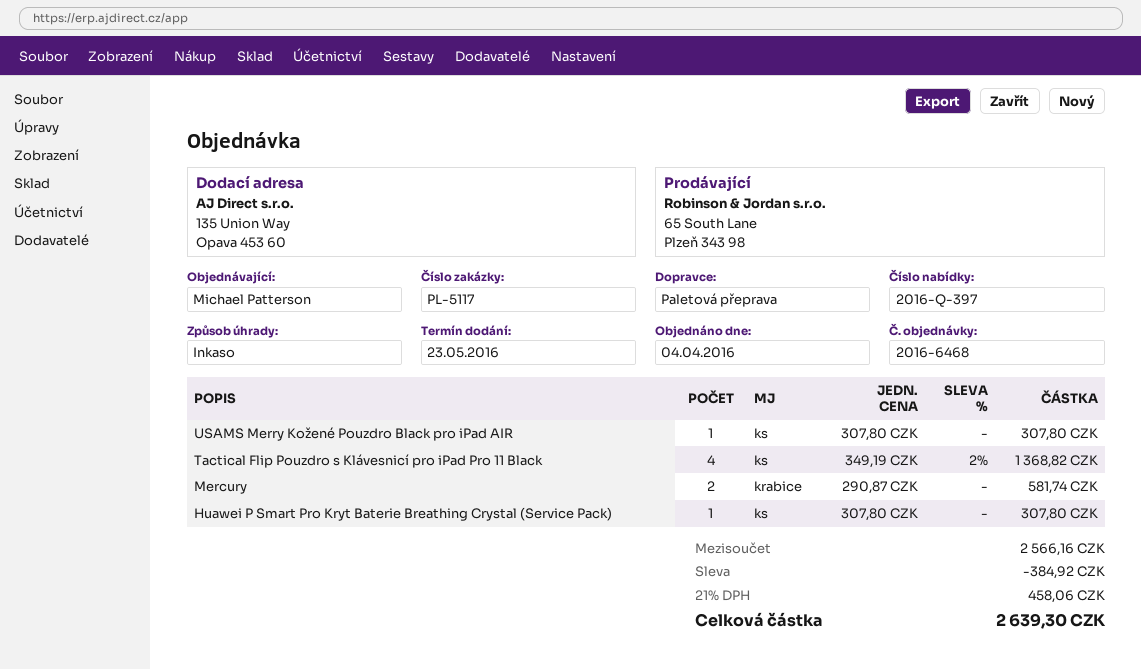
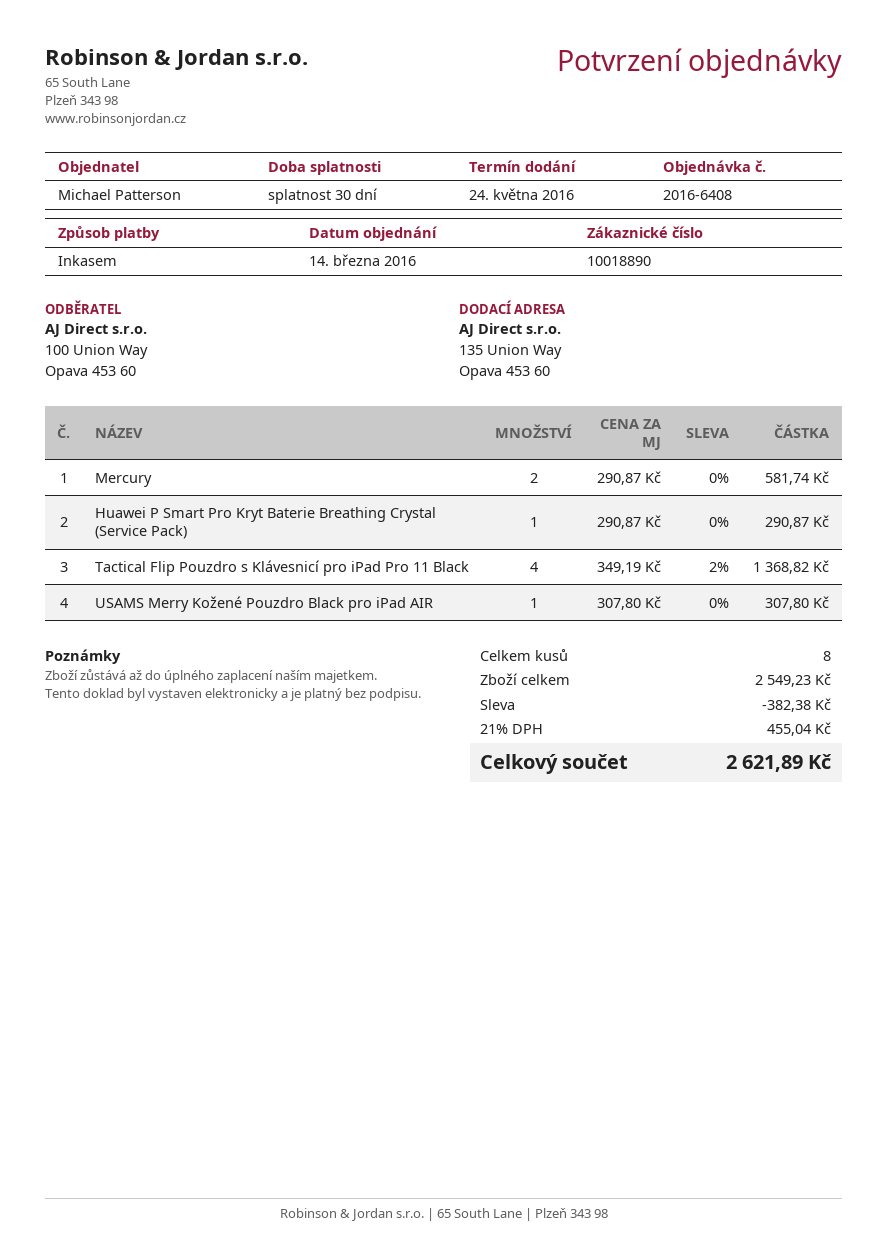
order number: 2016-6468 -> 2016-6408
order date: 2016-04-04 -> 2016-03-14
delivery date: 2016-05-23 -> 2016-05-24
Huawei P Smart Pro Kryt Baterie Breathing Crystal (Service Pack): 1 x 307.80 = 307.80 -> 1 x 290.87 = 290.87
subtotal: 2566.16 -> 2549.23
discount: 384.92 -> 382.38
tax: 21% = 458.06 -> 21% = 455.04
total: 2639.30 -> 2621.89

